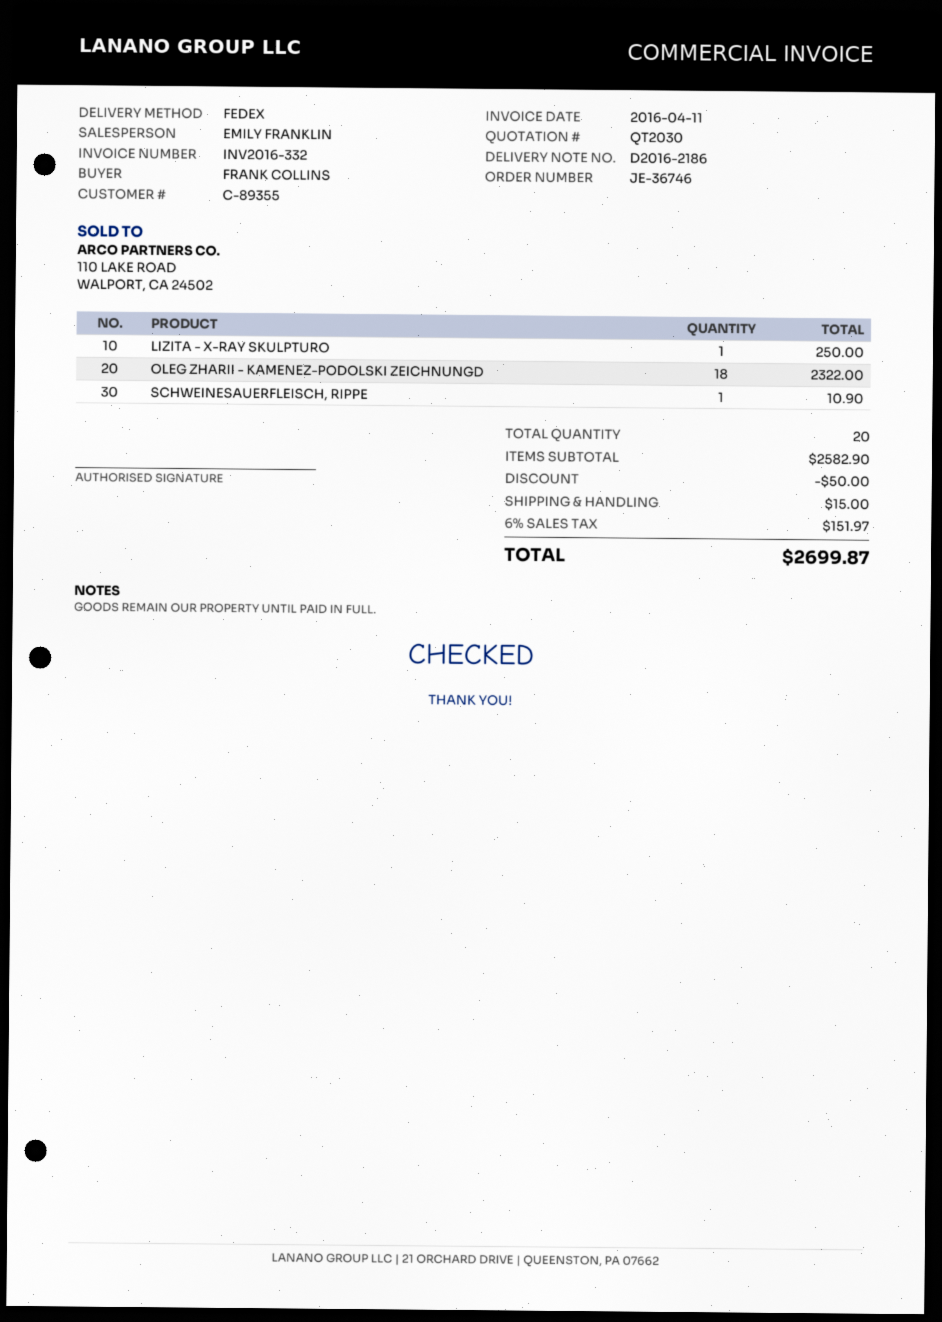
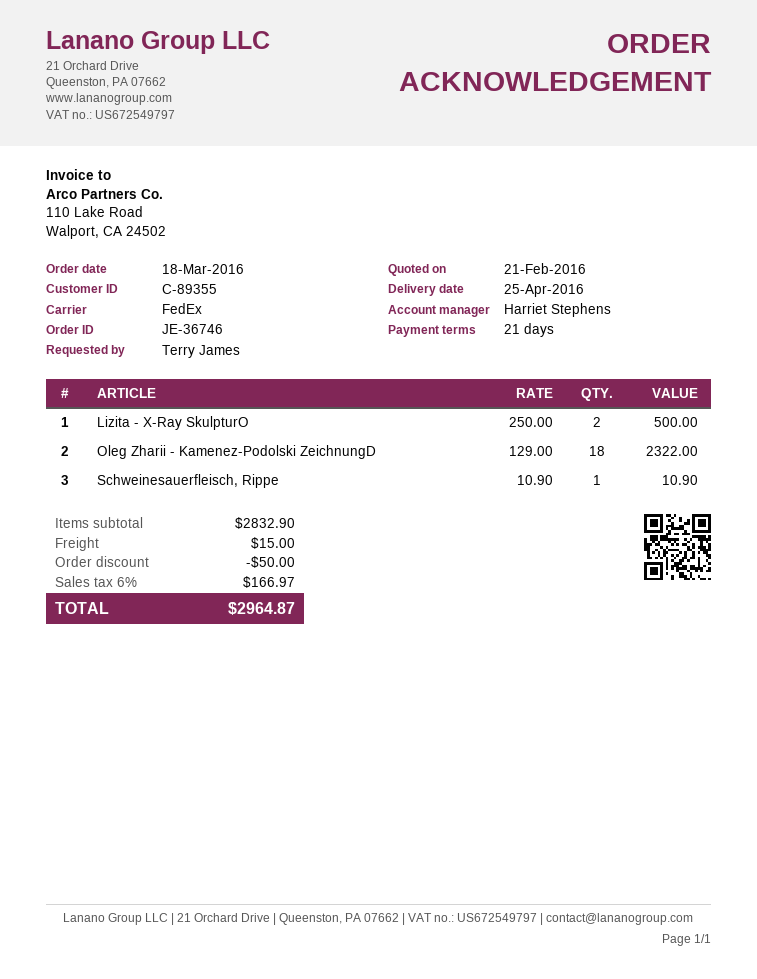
ordered by: FRANK COLLINS -> Terry James
sales rep: EMILY FRANKLIN -> Harriet Stephens
LIZITA - X-RAY SKULPTURO: 1 for 250.00 -> 2 for 500.00
subtotal: 2582.90 -> 2832.90
tax: 6% = 151.97 -> 6% = 166.97
total: 2699.87 -> 2964.87

